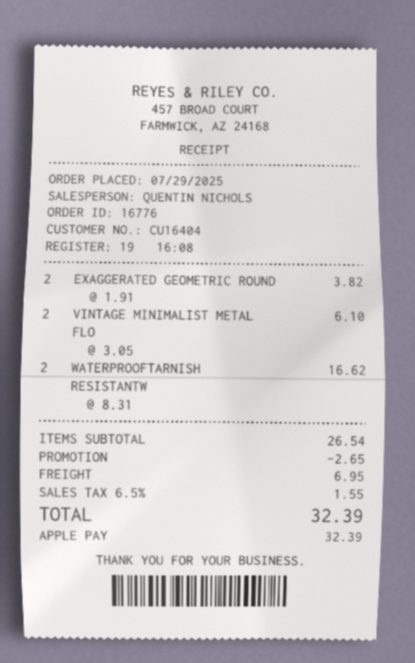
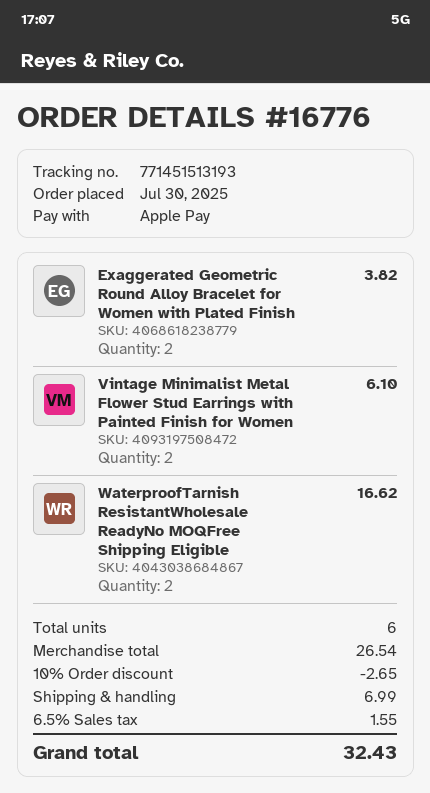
order date: 2025-07-29 -> 2025-07-30
shipping: 6.95 -> 6.99
total: 32.39 -> 32.43

